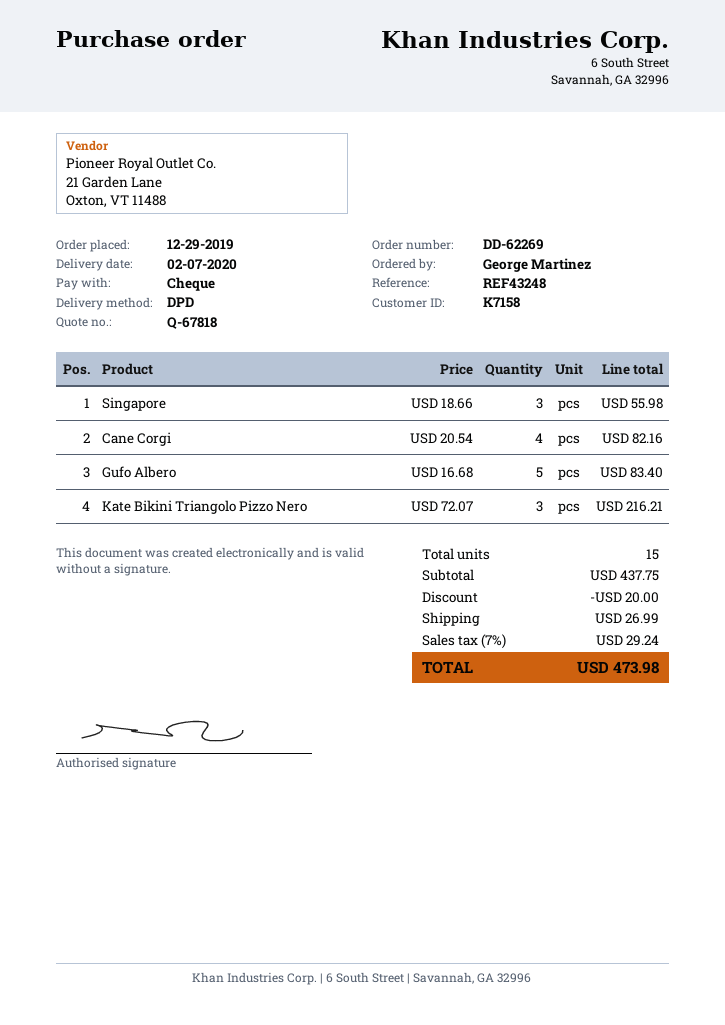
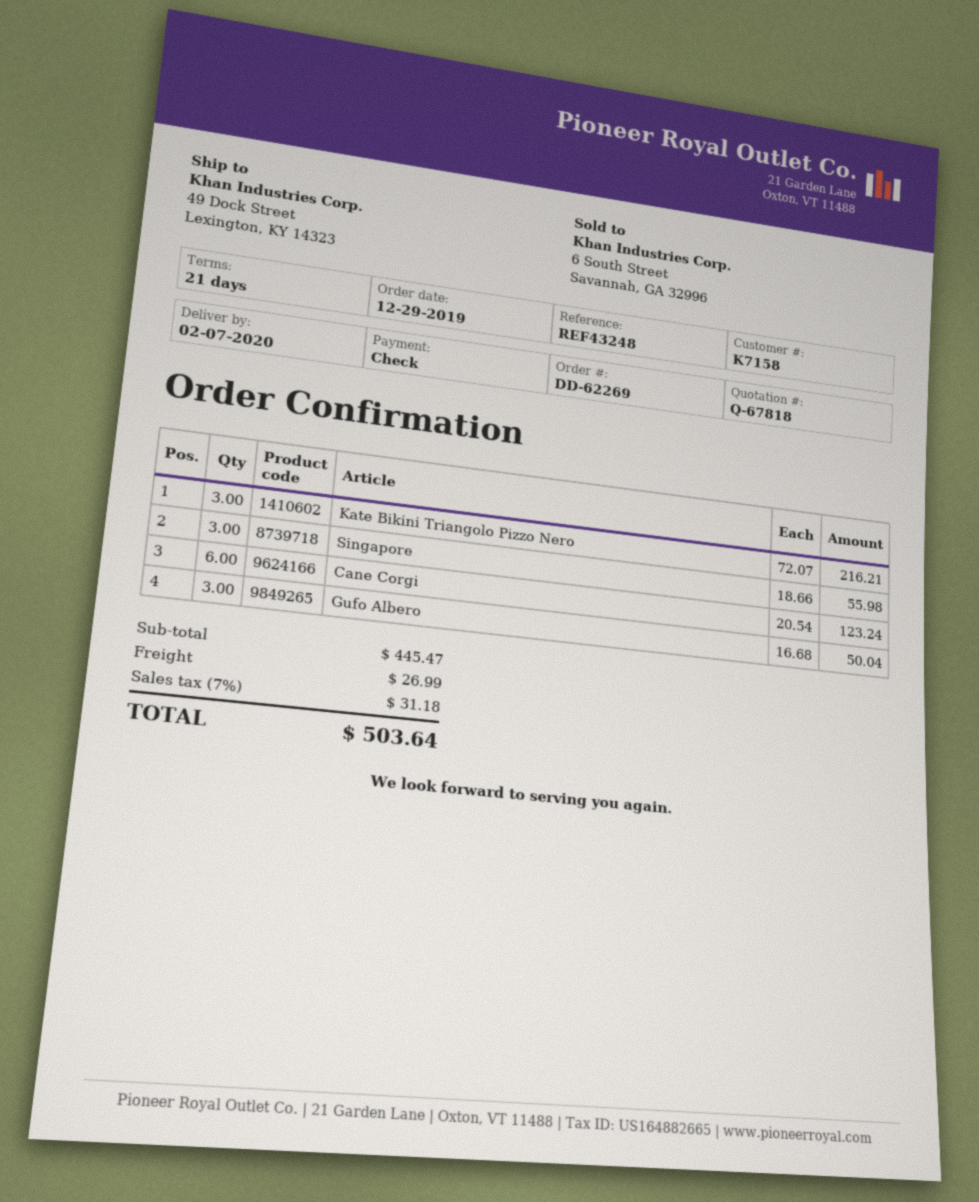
Cane Corgi: 4 x 20.54 = 82.16 -> 6 x 20.54 = 123.24
Gufo Albero: 5 x 16.68 = 83.40 -> 3 x 16.68 = 50.04
subtotal: 437.75 -> 445.47
discount: 20.00 -> none
tax: 7% = 29.24 -> 7% = 31.18
total: 473.98 -> 503.64

